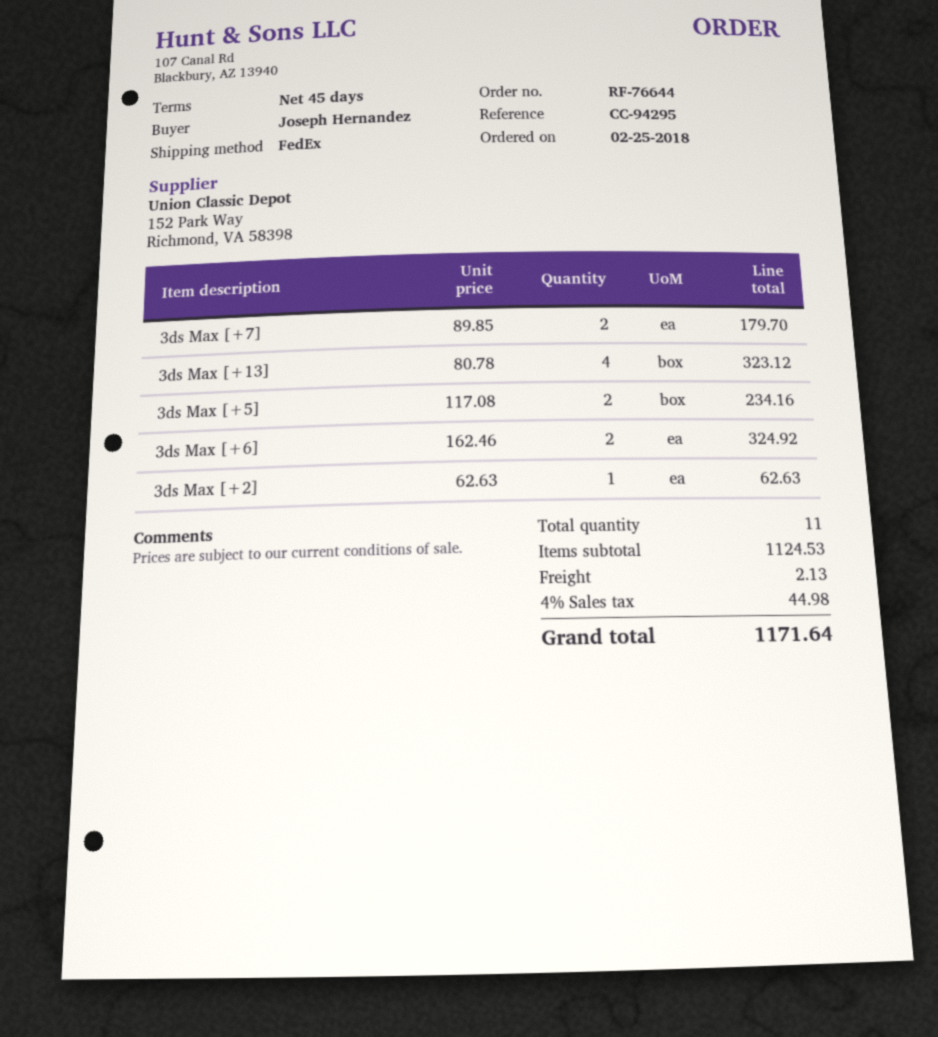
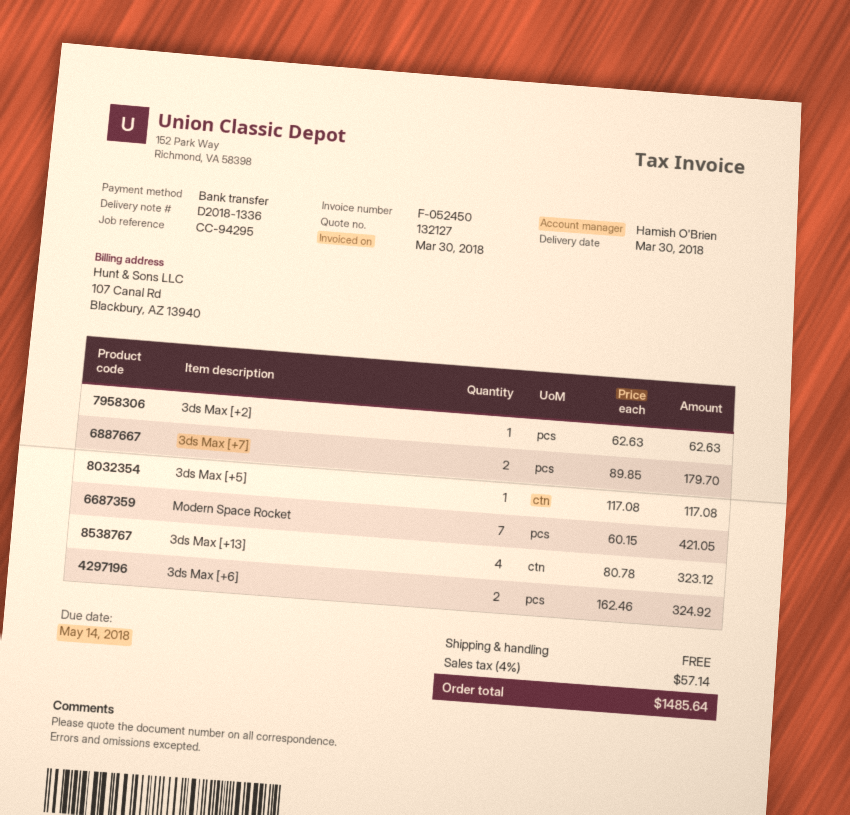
3ds Max [+5]: 2 x 117.08 = 234.16 -> 1 x 117.08 = 117.08
Modern Space Rocket: none -> 7 x 60.15 = 421.05
shipping: 2.13 -> 0.00
tax: 4% = 44.98 -> 4% = 57.14
total: 1171.64 -> 1485.64

